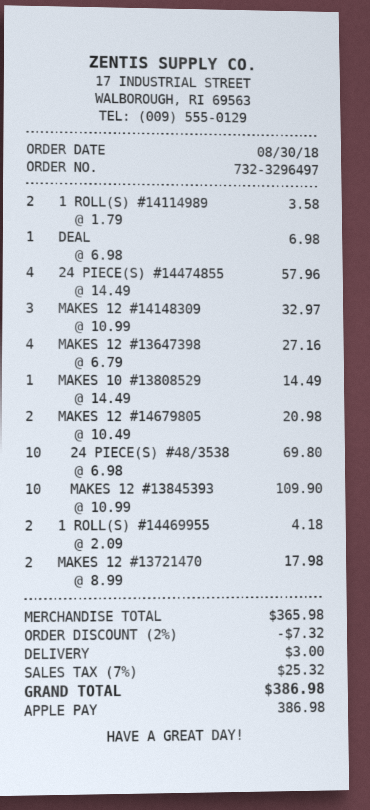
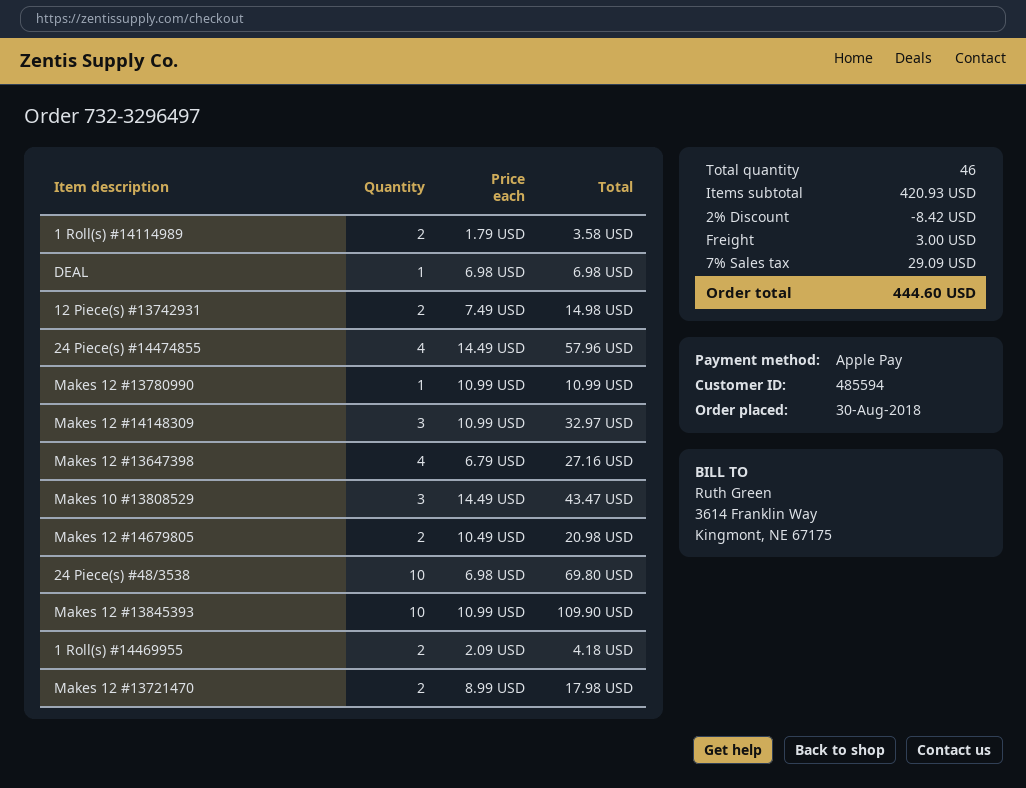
MAKES 10 #13808529: 1 x 14.49 = 14.49 -> 3 x 14.49 = 43.47
12 Piece(s) #13742931: none -> 2 x 7.49 = 14.98
Makes 12 #13780990: none -> 1 x 10.99 = 10.99
subtotal: 365.98 -> 420.93
discount: 2% = 7.32 -> 2% = 8.42
tax: 7% = 25.32 -> 7% = 29.09
total: 386.98 -> 444.60

